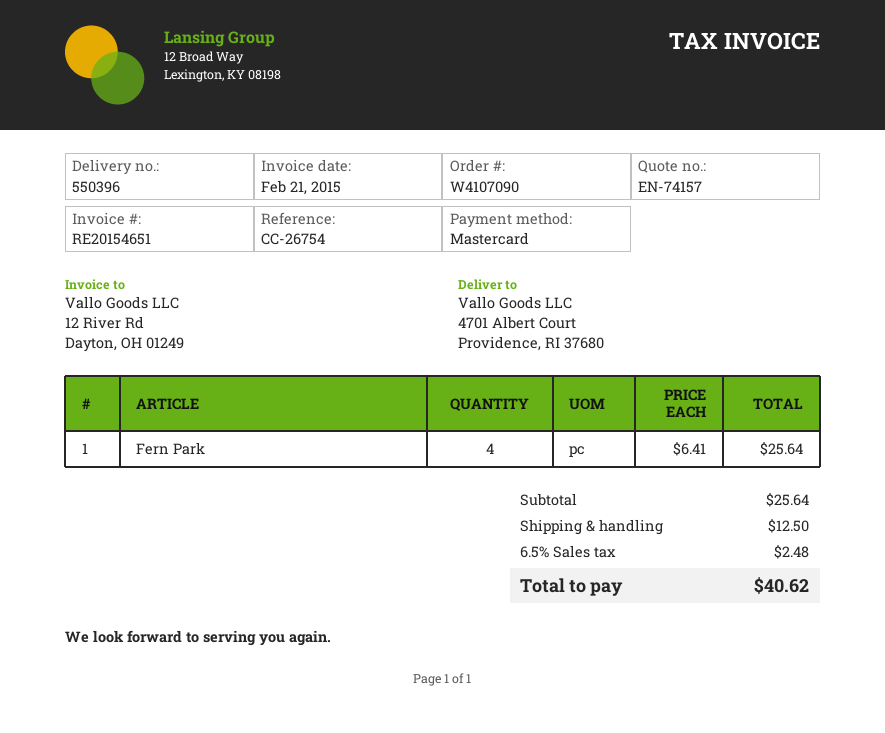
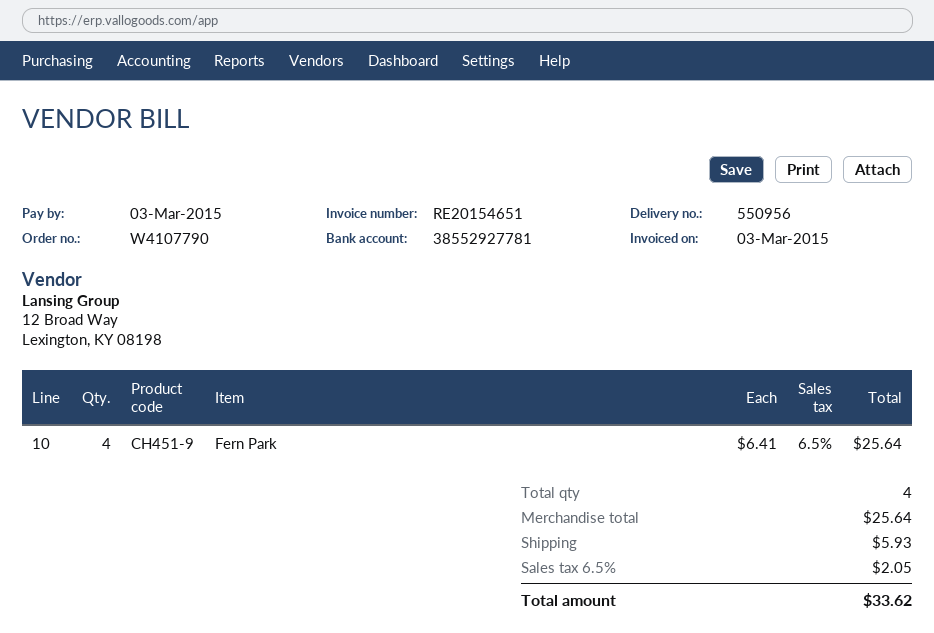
order number: W4107090 -> W4107790
delivery note number: 550396 -> 550956
invoice date: 2015-02-21 -> 2015-03-03
shipping: 12.50 -> 5.93
tax: 6.5% = 2.48 -> 6.5% = 2.05
total: 40.62 -> 33.62

